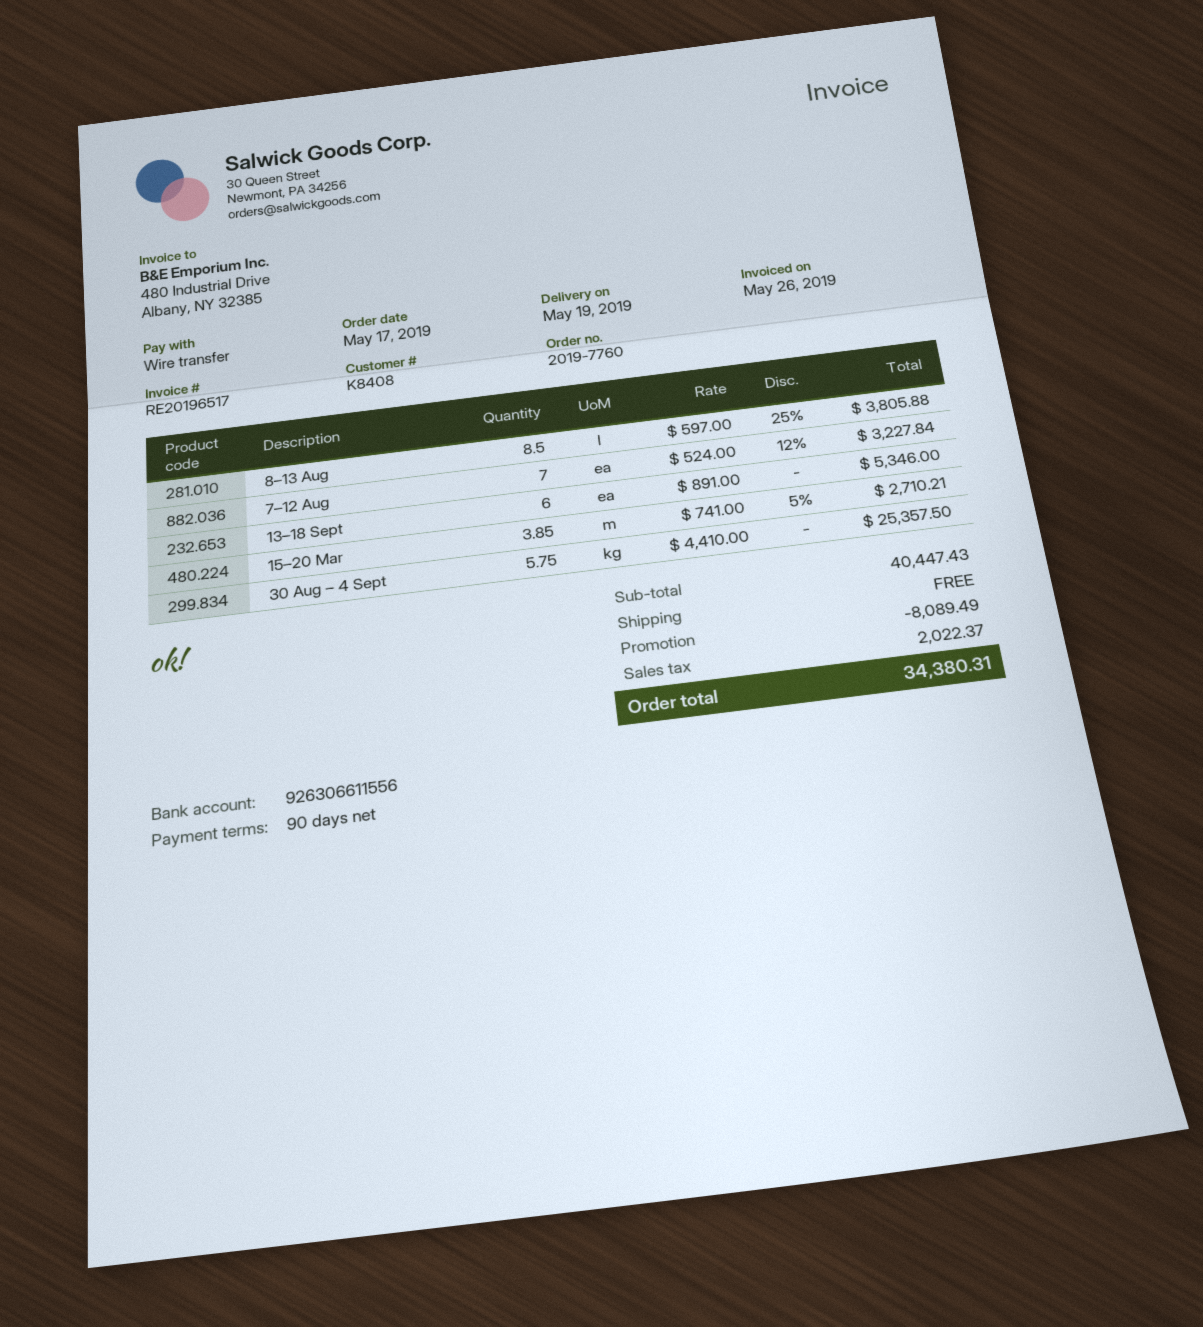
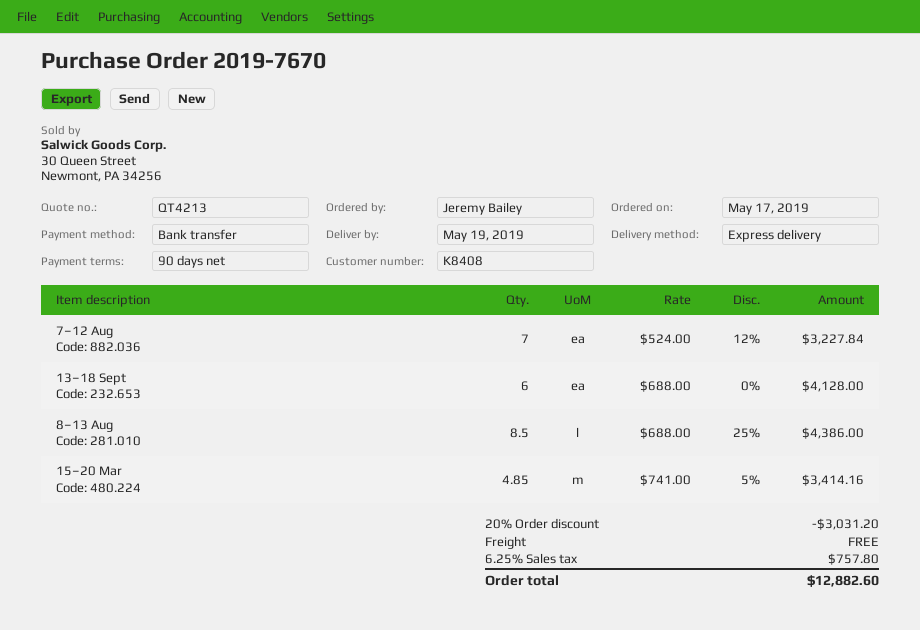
order number: 2019-7760 -> 2019-7670
8–13 Aug: 8.5 x 597.00 - 25% = 3805.88 -> 8.5 x 688.00 - 25% = 4386.00
13–18 Sept: 6 x 891.00 = 5346.00 -> 6 x 688.00 = 4128.00
15–20 Mar: 3.85 x 741.00 - 5% = 2710.21 -> 4.85 x 741.00 - 5% = 3414.16
30 Aug – 4 Sept: 5.75 x 4410.00 = 25357.50 -> none
discount: 8089.49 -> 3031.20
tax: 2022.37 -> 757.80
total: 34380.31 -> 12882.60

